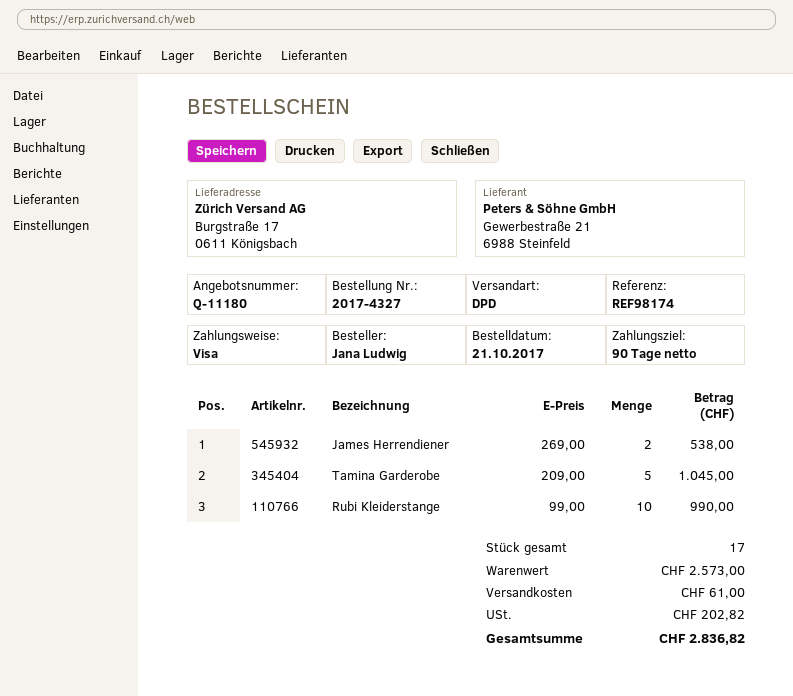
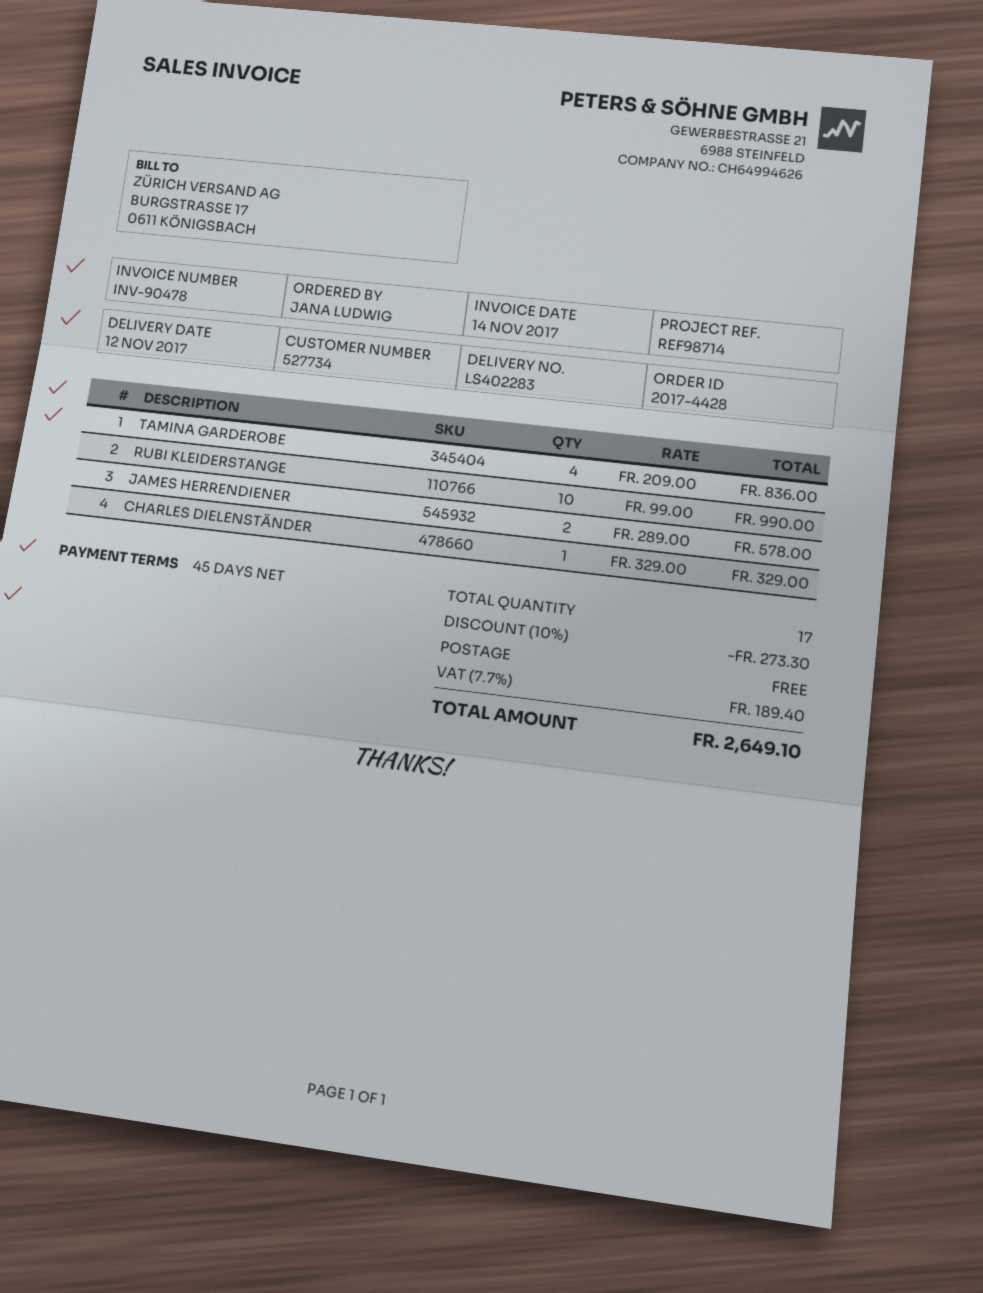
order number: 2017-4327 -> 2017-4428
payment terms: 90 days -> 45 days
reference: REF98174 -> REF98714
James Herrendiener: 2 x 269.00 = 538.00 -> 2 x 289.00 = 578.00
Tamina Garderobe: 5 x 209.00 = 1045.00 -> 4 x 209.00 = 836.00
CHARLES DIELENSTÄNDER: none -> 1 x 329.00 = 329.00
discount: none -> 10% = 273.30
shipping: 61.00 -> 0.00
tax: 202.82 -> 189.40
total: 2836.82 -> 2649.10

